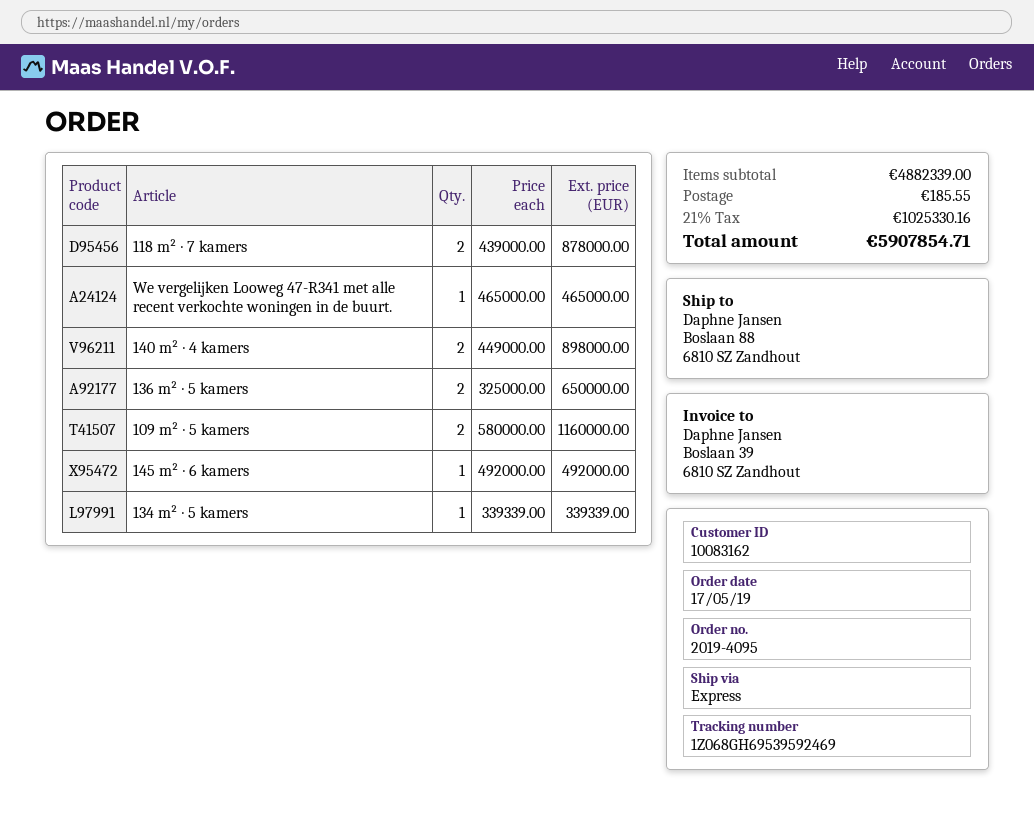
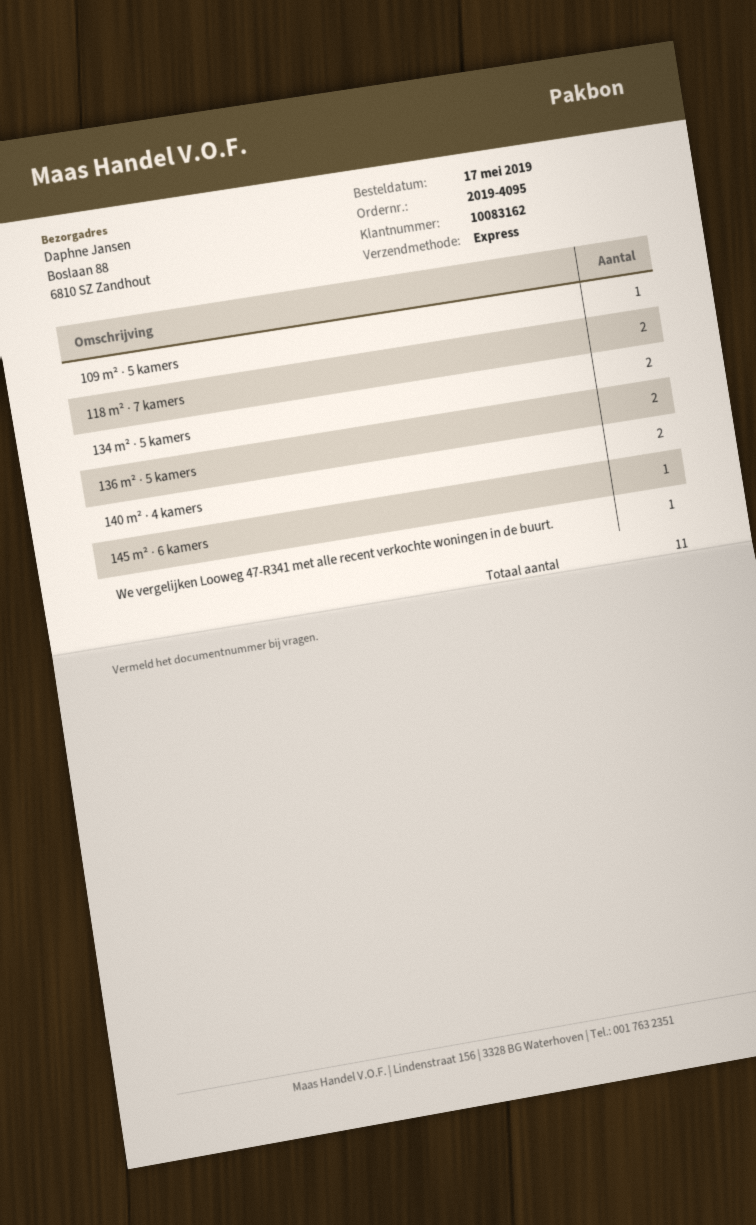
109 m² · 5 kamers: 2 -> 1
134 m² · 5 kamers: 1 -> 2

